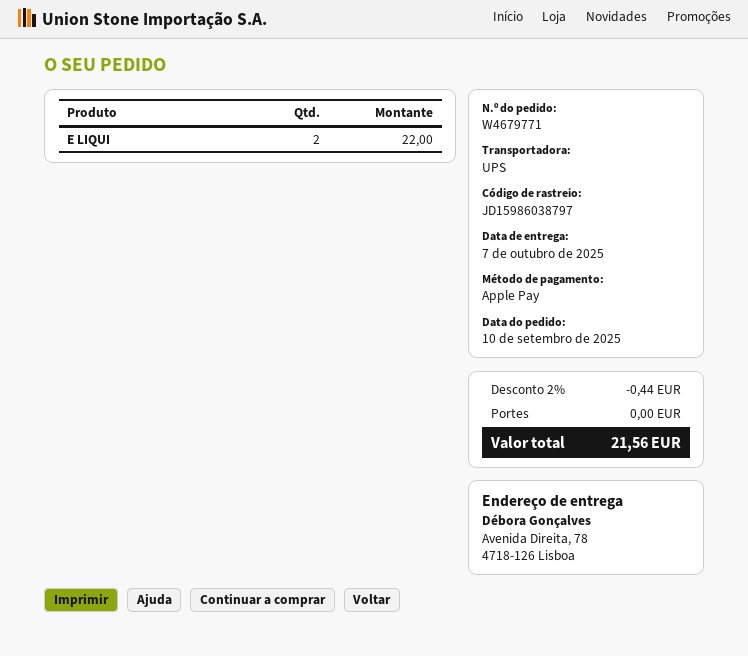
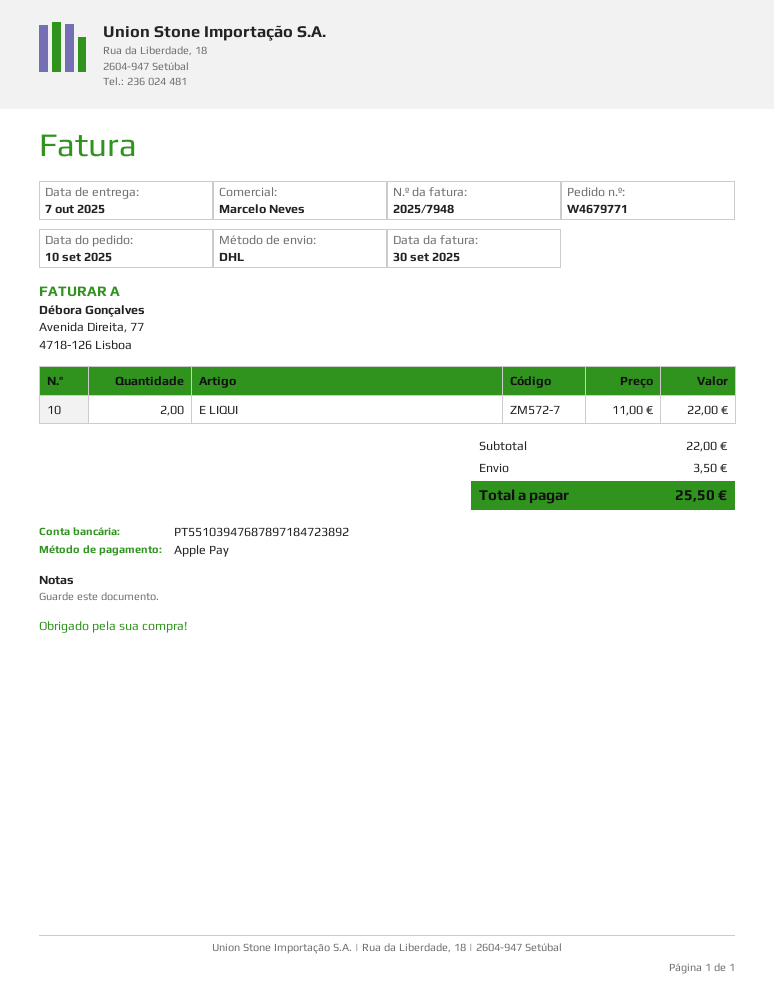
shipping method: UPS -> DHL
discount: 2% = 0.44 -> none
shipping: 0.00 -> 3.50
total: 21.56 -> 25.50

